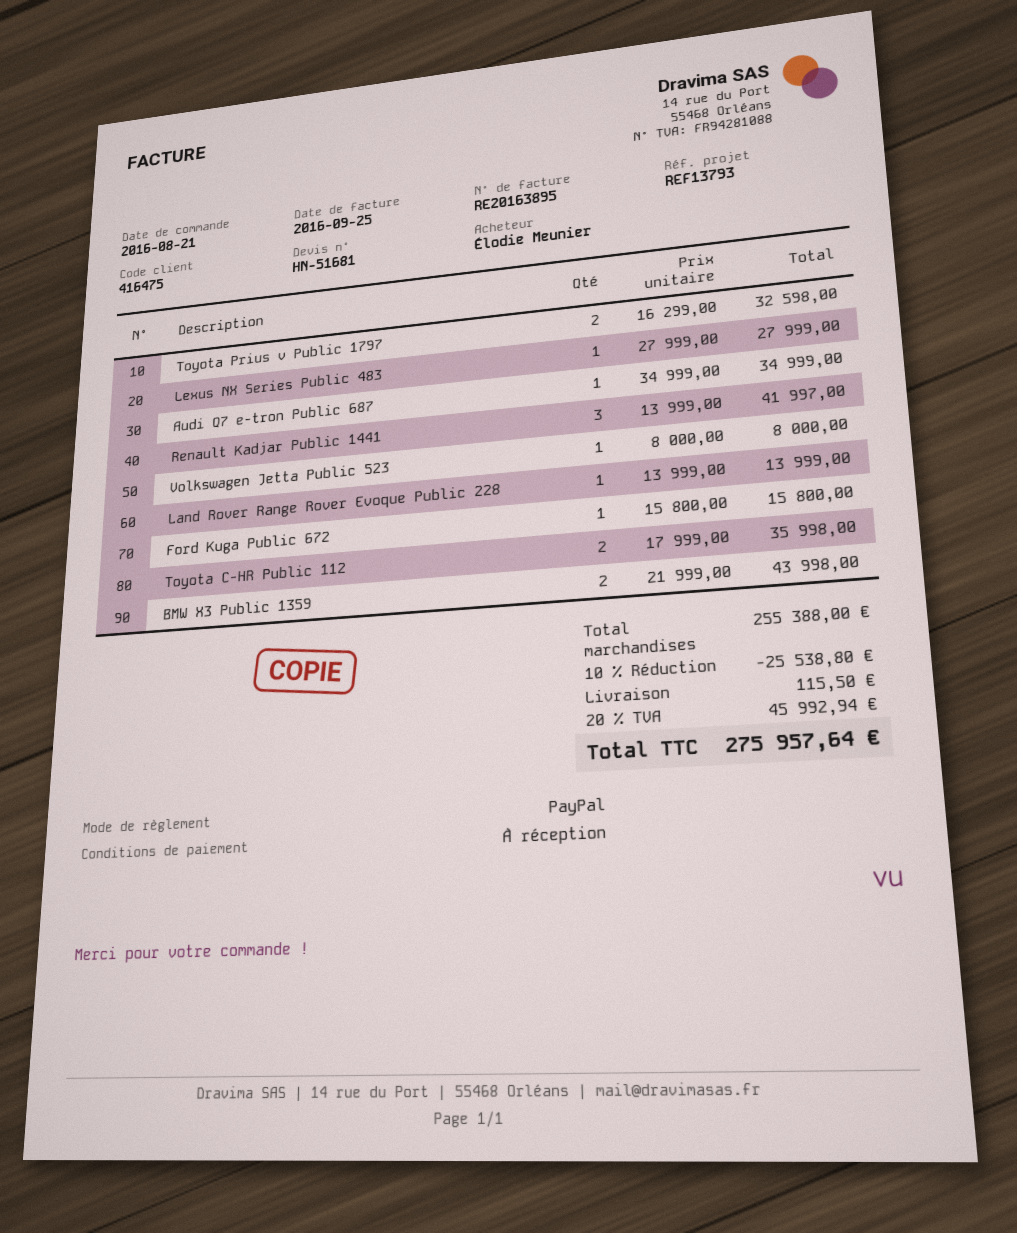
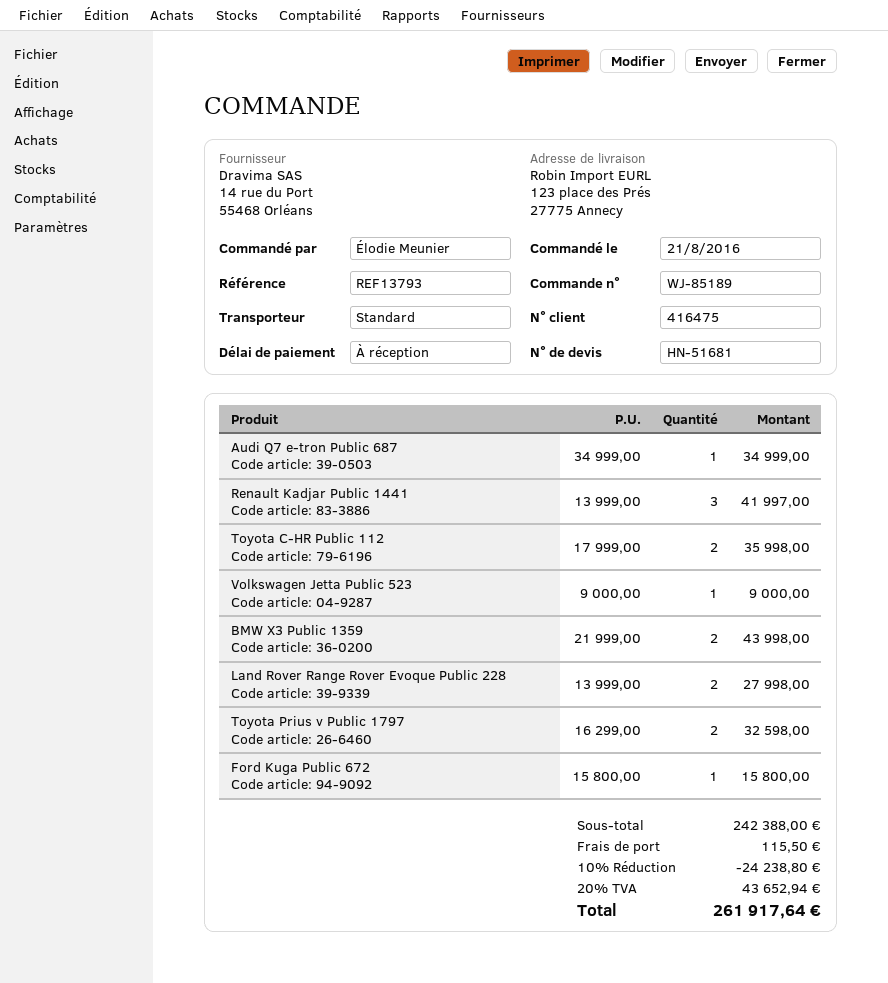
Lexus NX Series Public 483: 1 x 27999.00 = 27999.00 -> none
Volkswagen Jetta Public 523: 1 x 8000.00 = 8000.00 -> 1 x 9000.00 = 9000.00
Land Rover Range Rover Evoque Public 228: 1 x 13999.00 = 13999.00 -> 2 x 13999.00 = 27998.00
subtotal: 255388.00 -> 242388.00
discount: 10% = 25538.80 -> 10% = 24238.80
tax: 20% = 45992.94 -> 20% = 43652.94
total: 275957.64 -> 261917.64

